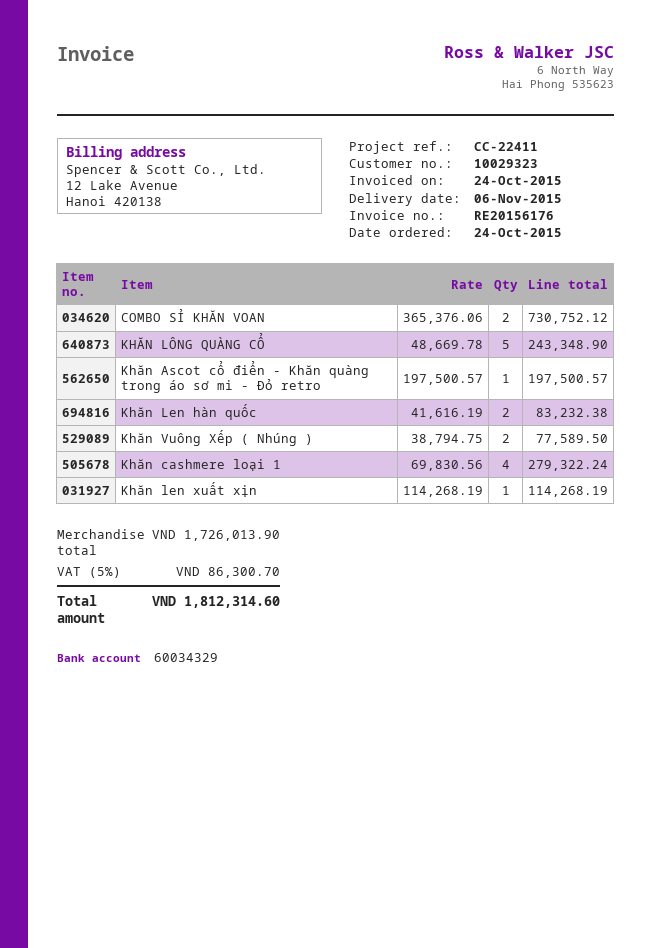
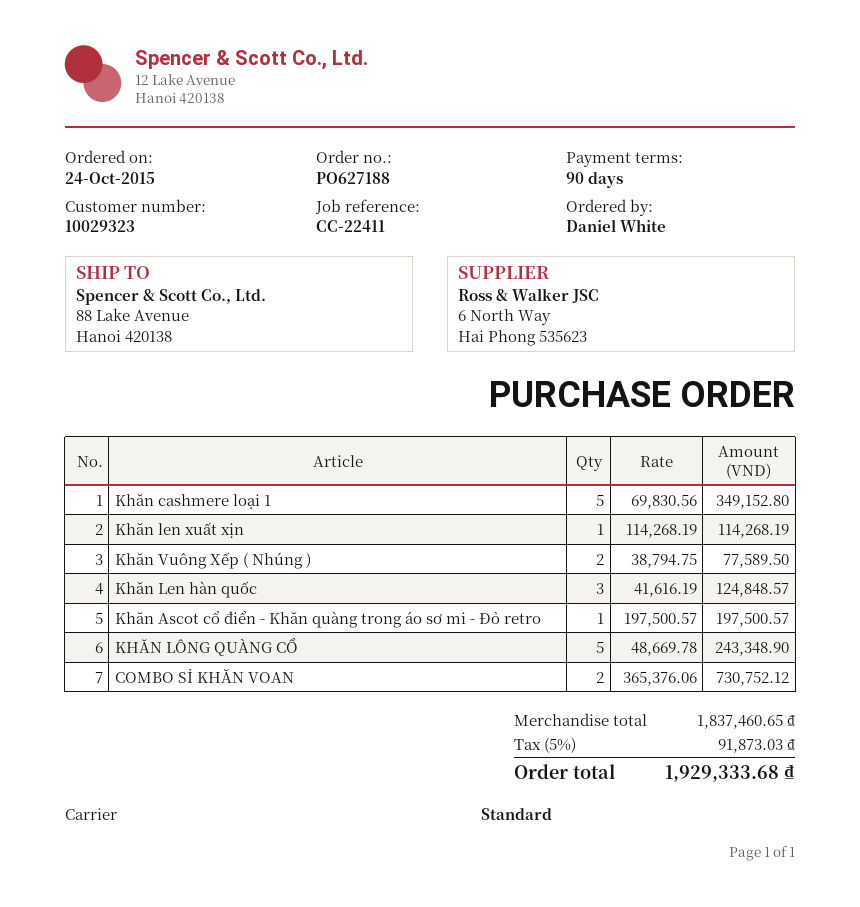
Khăn Len hàn quốc: 2 x 41616.19 = 83232.38 -> 3 x 41616.19 = 124848.57
Khăn cashmere loại 1: 4 x 69830.56 = 279322.24 -> 5 x 69830.56 = 349152.80
subtotal: 1726013.90 -> 1837460.65
tax: 5% = 86300.70 -> 5% = 91873.03
total: 1812314.60 -> 1929333.68

